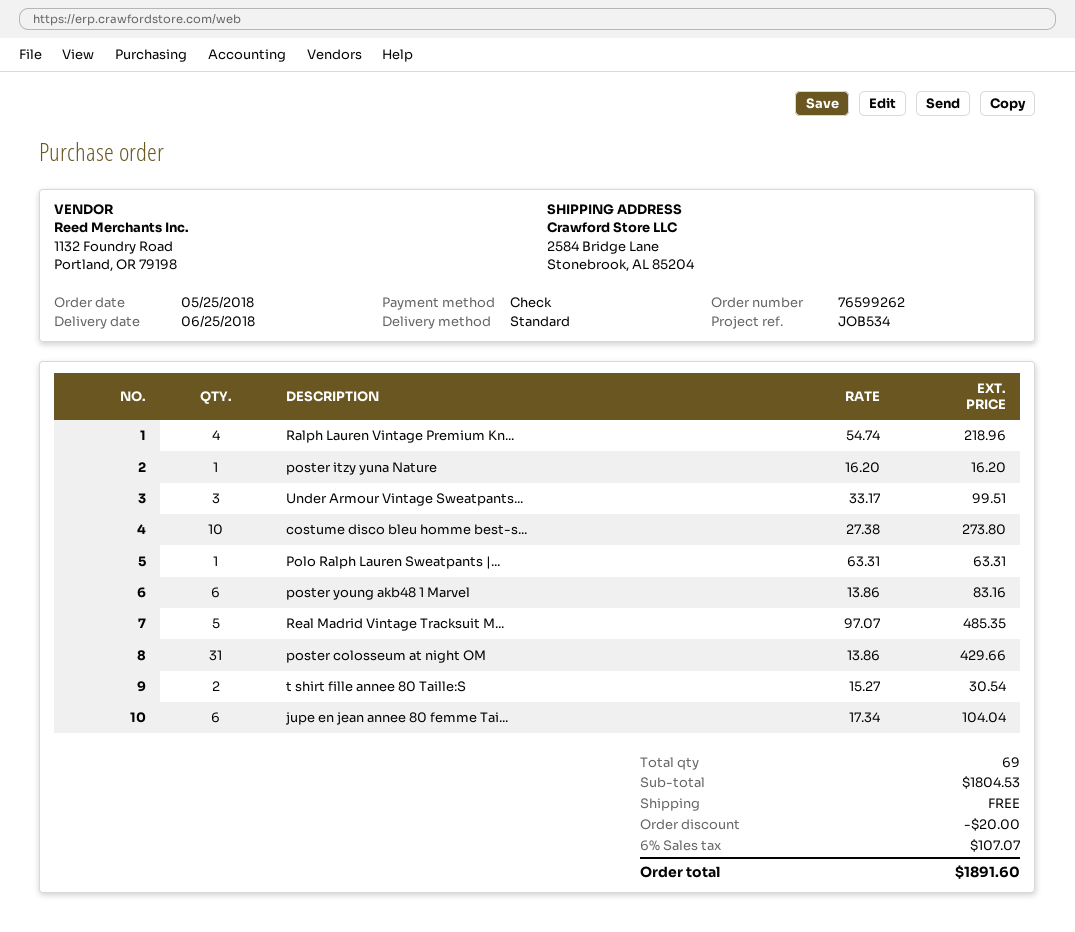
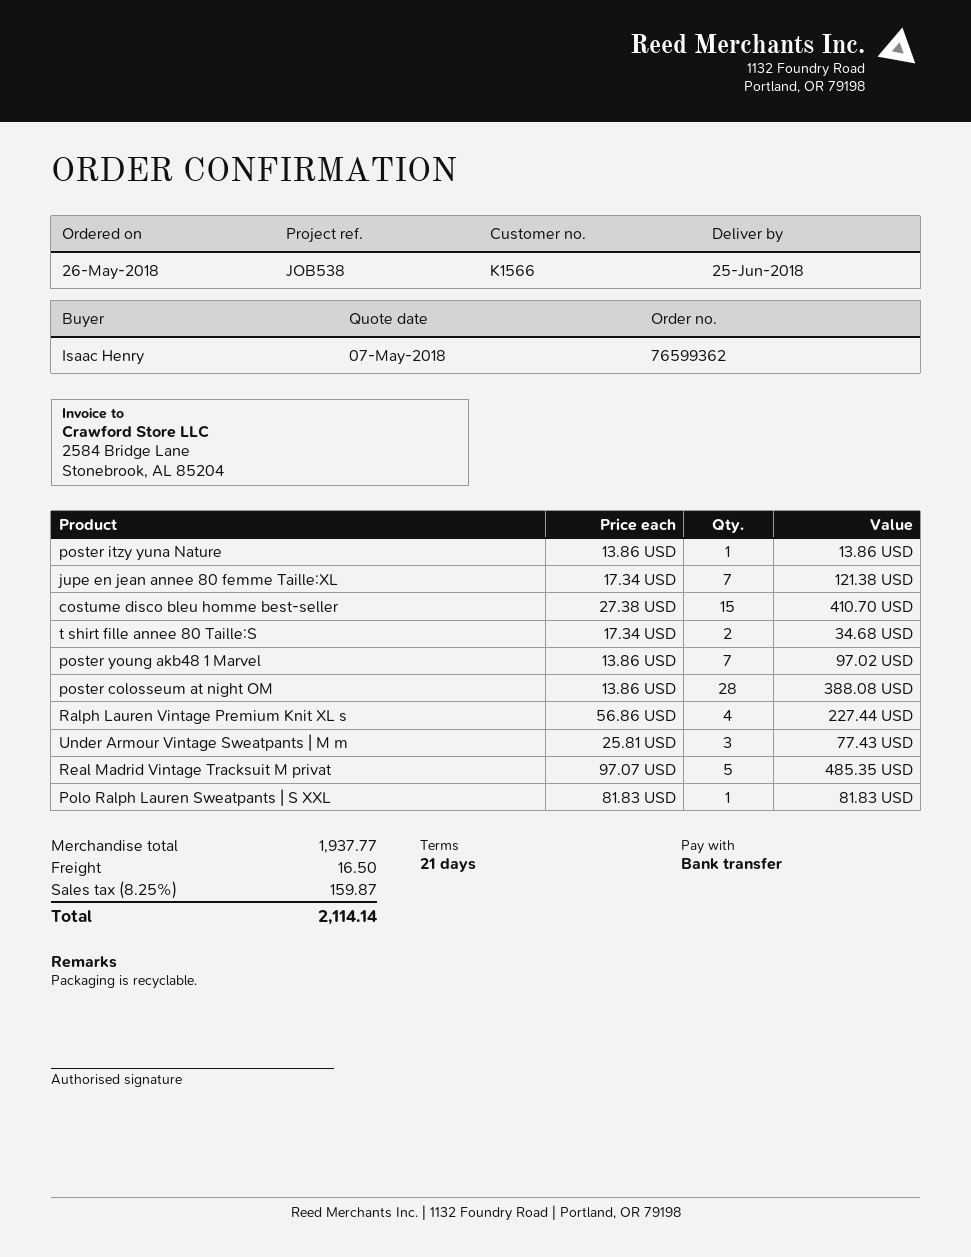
order number: 76599262 -> 76599362
order date: 2018-05-25 -> 2018-05-26
reference: JOB534 -> JOB538
payment method: cheque -> bank transfer
Ralph Lauren Vintage Premium Kn...: 4 x 54.74 = 218.96 -> 4 x 56.86 = 227.44
poster itzy yuna Nature: 1 x 16.20 = 16.20 -> 1 x 13.86 = 13.86
Under Armour Vintage Sweatpants...: 3 x 33.17 = 99.51 -> 3 x 25.81 = 77.43
costume disco bleu homme best-s...: 10 x 27.38 = 273.80 -> 15 x 27.38 = 410.70
Polo Ralph Lauren Sweatpants |...: 1 x 63.31 = 63.31 -> 1 x 81.83 = 81.83
poster young akb48 1 Marvel: 6 x 13.86 = 83.16 -> 7 x 13.86 = 97.02
poster colosseum at night OM: 31 x 13.86 = 429.66 -> 28 x 13.86 = 388.08
t shirt fille annee 80 Taille:S: 2 x 15.27 = 30.54 -> 2 x 17.34 = 34.68
jupe en jean annee 80 femme Tai...: 6 x 17.34 = 104.04 -> 7 x 17.34 = 121.38
subtotal: 1804.53 -> 1937.77
discount: 20.00 -> none
shipping: 0.00 -> 16.50
tax: 6% = 107.07 -> 8.25% = 159.87
total: 1891.60 -> 2114.14

